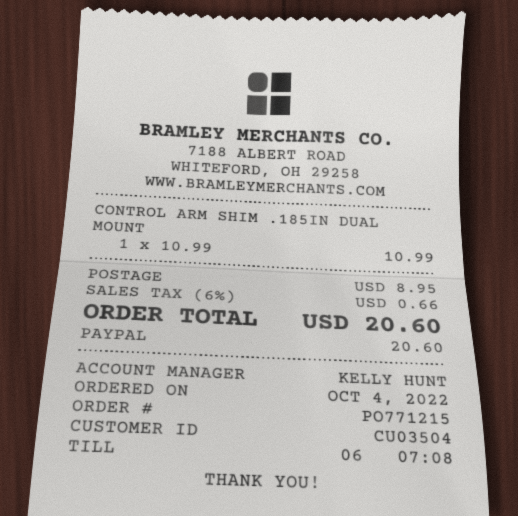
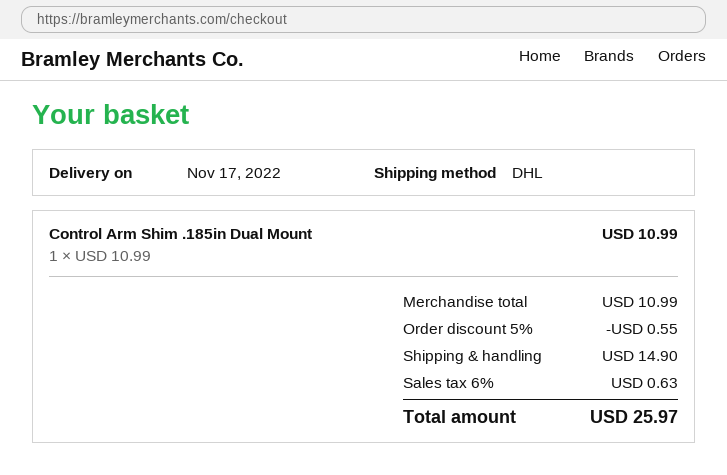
discount: none -> 5% = 0.55
shipping: 8.95 -> 14.90
tax: 6% = 0.66 -> 6% = 0.63
total: 20.60 -> 25.97

